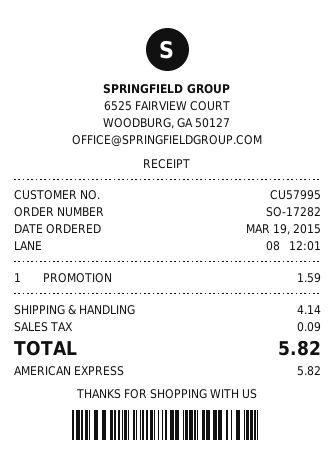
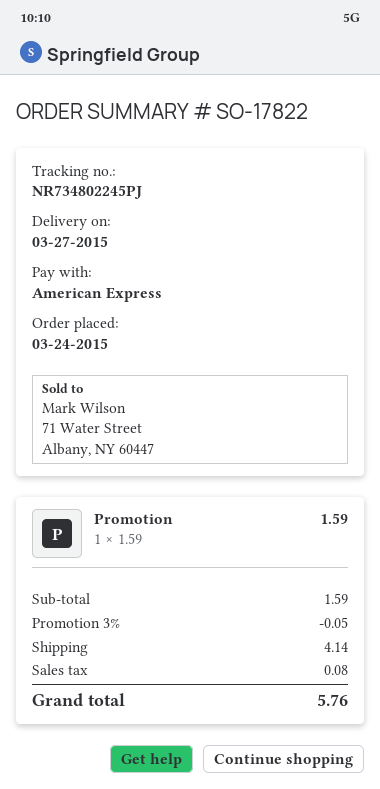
order number: SO-17282 -> SO-17822
order date: 2015-03-19 -> 2015-03-24
discount: none -> 3% = 0.05
tax: 0.09 -> 0.08
total: 5.82 -> 5.76

